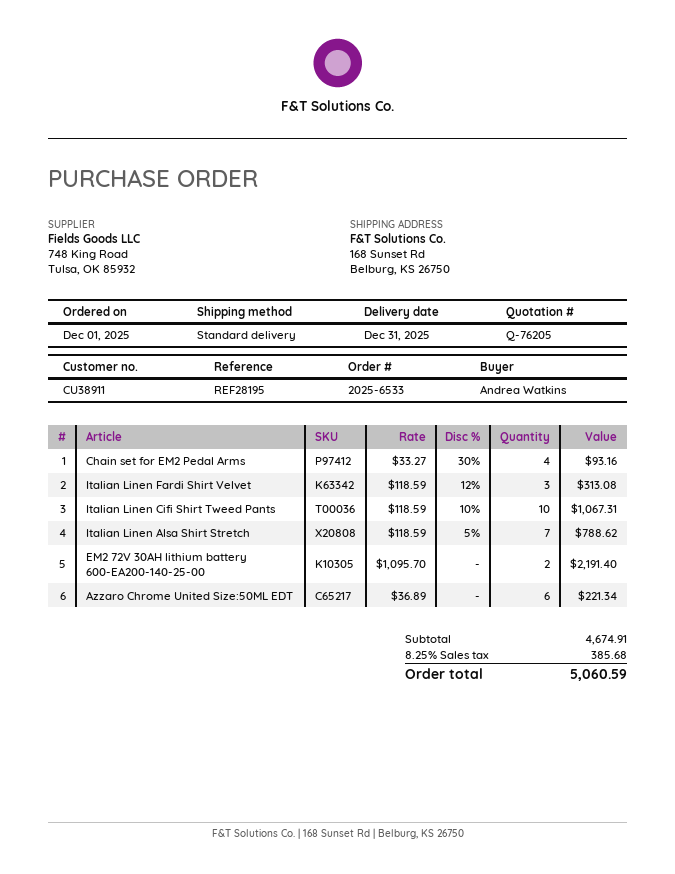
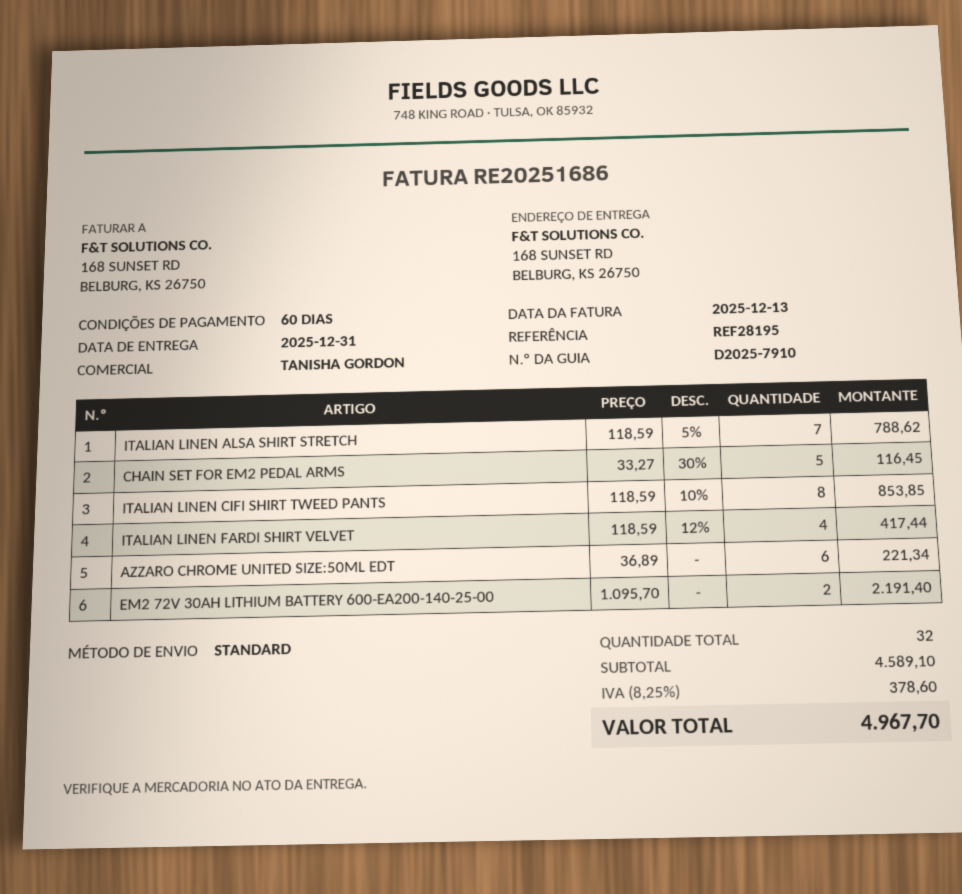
Chain set for EM2 Pedal Arms: 4 x 33.27 - 30% = 93.16 -> 5 x 33.27 - 30% = 116.45
Italian Linen Fardi Shirt Velvet: 3 x 118.59 - 12% = 313.08 -> 4 x 118.59 - 12% = 417.44
Italian Linen Cifi Shirt Tweed Pants: 10 x 118.59 - 10% = 1067.31 -> 8 x 118.59 - 10% = 853.85
subtotal: 4674.91 -> 4589.10
tax: 8.25% = 385.68 -> 8.25% = 378.60
total: 5060.59 -> 4967.70

